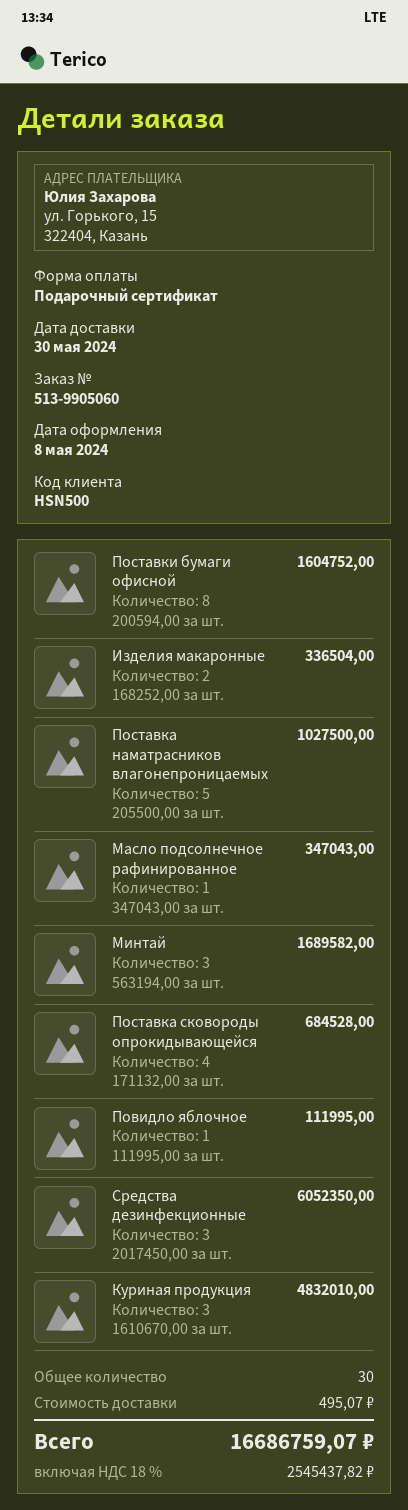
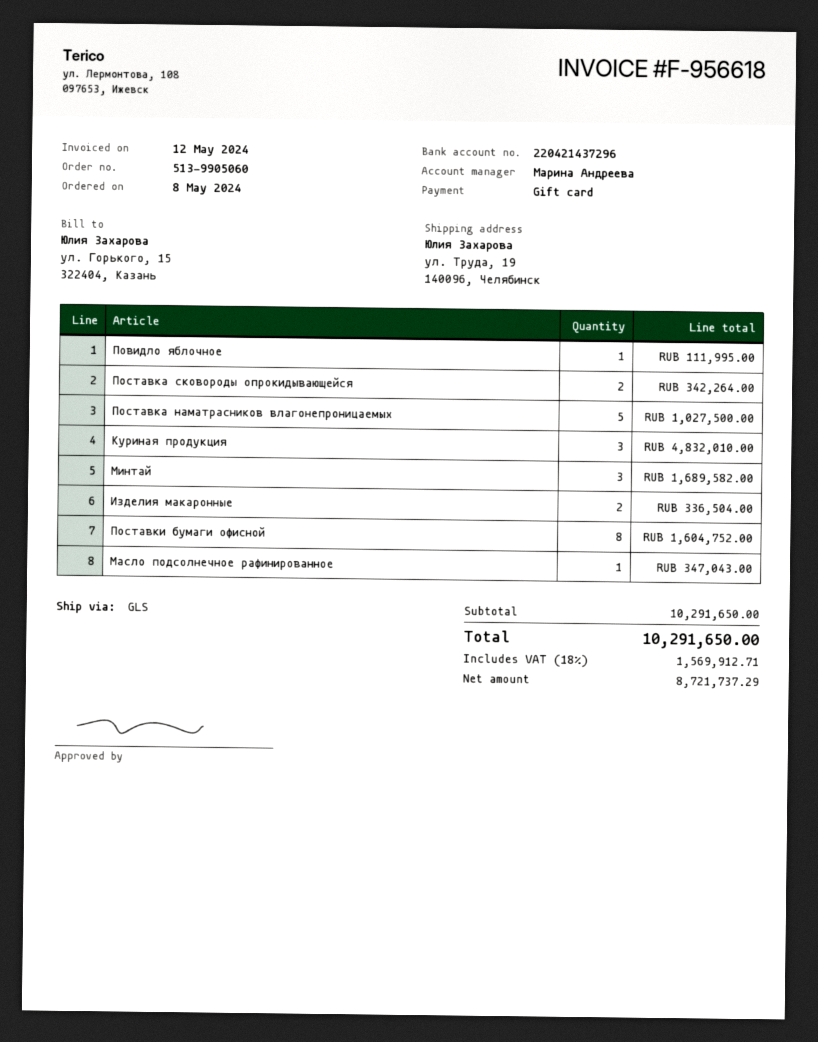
Поставка сковороды опрокидывающейся: 4 for 684528.00 -> 2 for 342264.00
Средства дезинфекционные: 3 for 6052350.00 -> none
shipping: 495.07 -> none
tax: 18% = 2545437.82 -> 18% = 1569912.71
total: 16686759.07 -> 10291650.00

